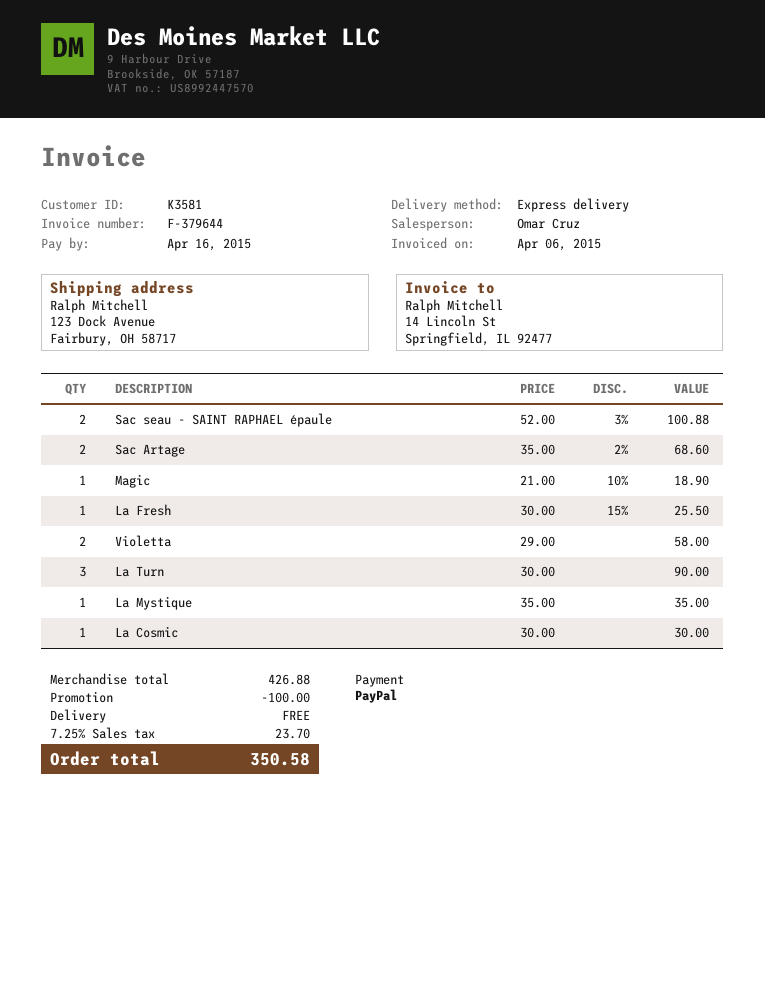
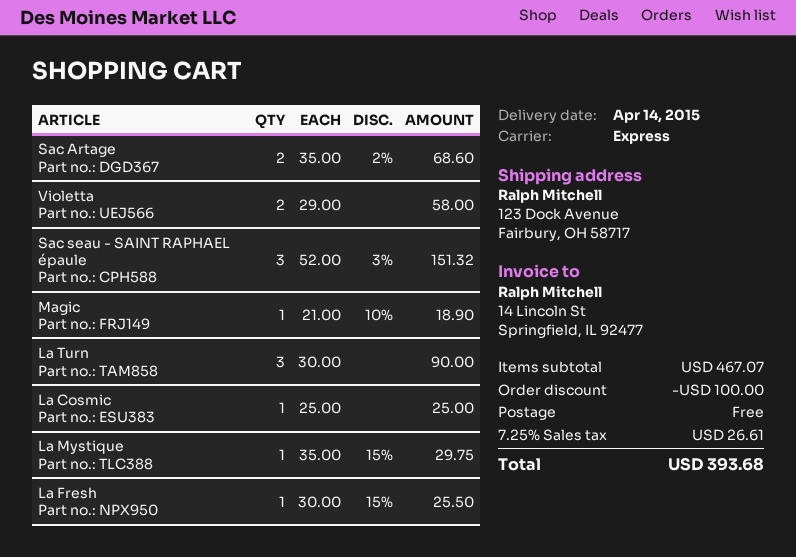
Sac seau - SAINT RAPHAEL épaule: 2 x 52.00 - 3% = 100.88 -> 3 x 52.00 - 3% = 151.32
La Mystique: 1 x 35.00 = 35.00 -> 1 x 35.00 - 15% = 29.75
La Cosmic: 1 x 30.00 = 30.00 -> 1 x 25.00 = 25.00
subtotal: 426.88 -> 467.07
tax: 7.25% = 23.70 -> 7.25% = 26.61
total: 350.58 -> 393.68

